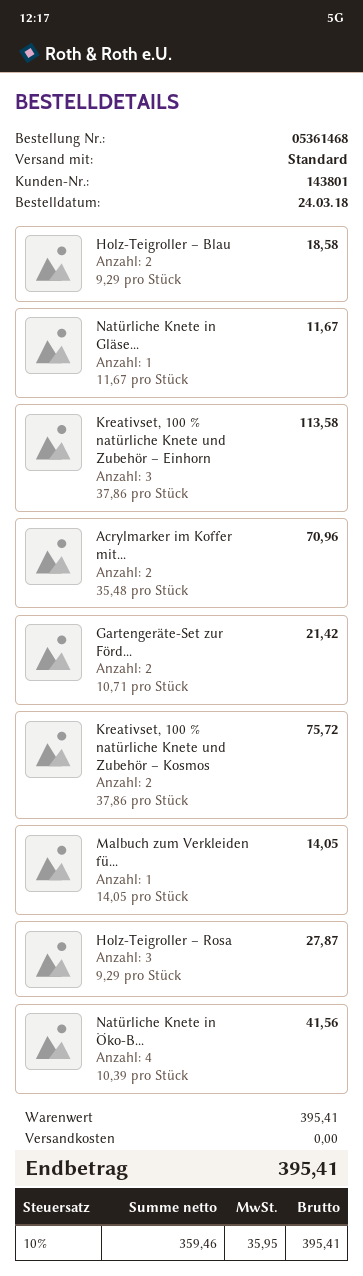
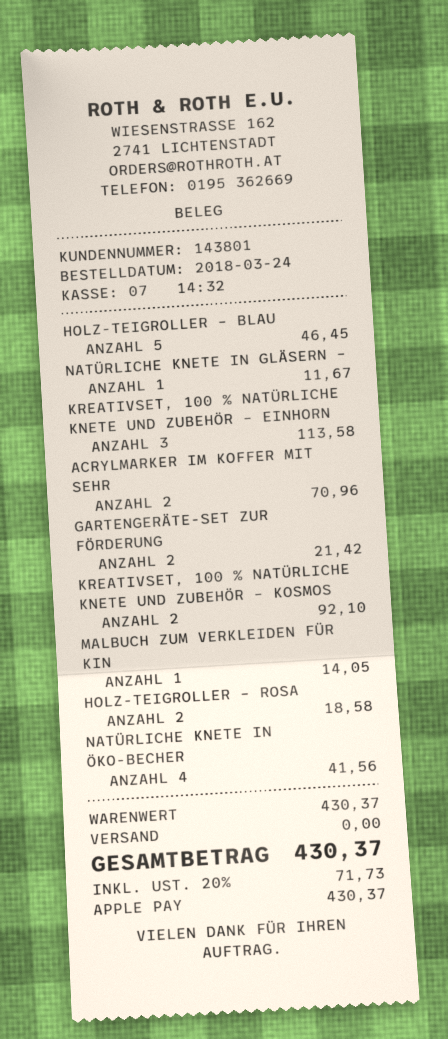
Holz-Teigroller – Blau: 2 for 18.58 -> 5 for 46.45
Kreativset, 100 % natürliche Knete und Zubehör – Kosmos: 2 for 75.72 -> 2 for 92.10
Holz-Teigroller – Rosa: 3 for 27.87 -> 2 for 18.58
subtotal: 395.41 -> 430.37
tax: 10% = 35.95 -> 20% = 71.73
total: 395.41 -> 430.37

